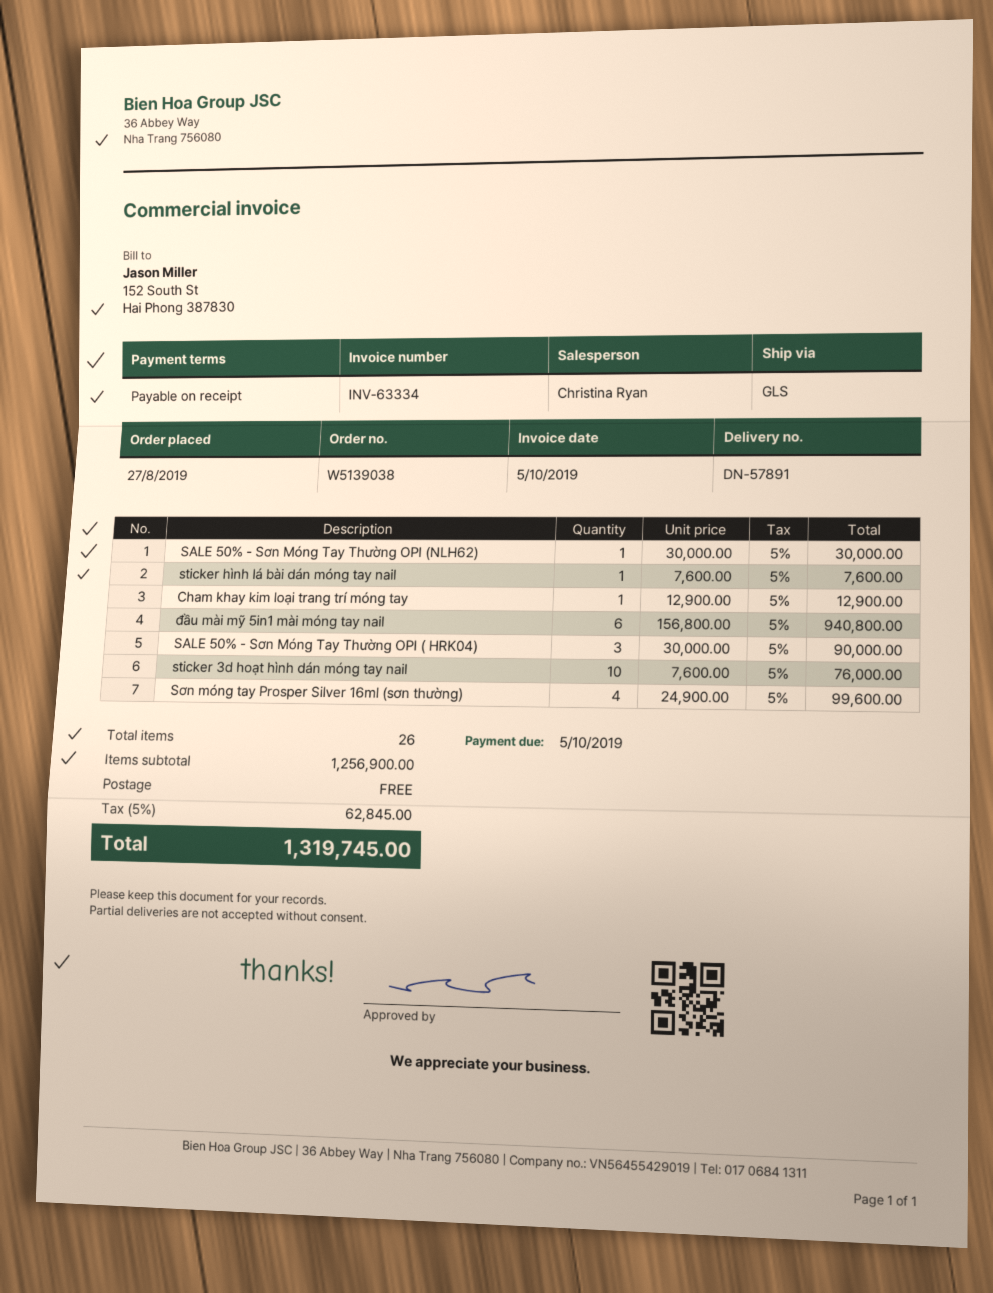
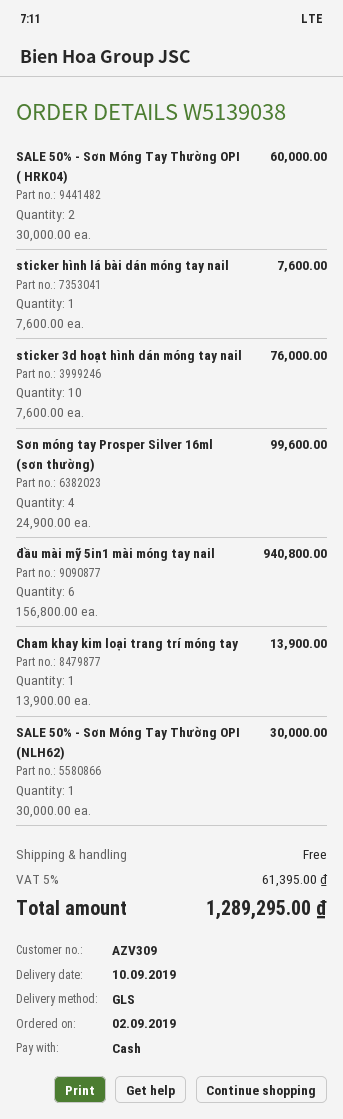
order date: 2019-08-27 -> 2019-09-02
Cham khay kim loại trang trí móng tay: 1 x 12900.00 = 12900.00 -> 1 x 13900.00 = 13900.00
SALE 50% - Sơn Móng Tay Thường OPI ( HRK04): 3 x 30000.00 = 90000.00 -> 2 x 30000.00 = 60000.00
tax: 5% = 62845.00 -> 5% = 61395.00
total: 1319745.00 -> 1289295.00

